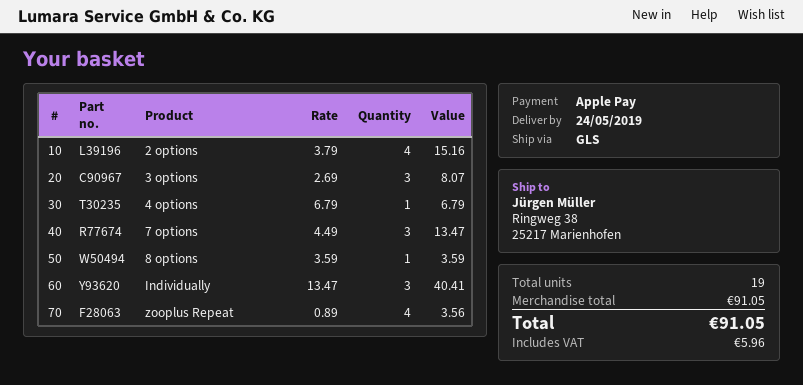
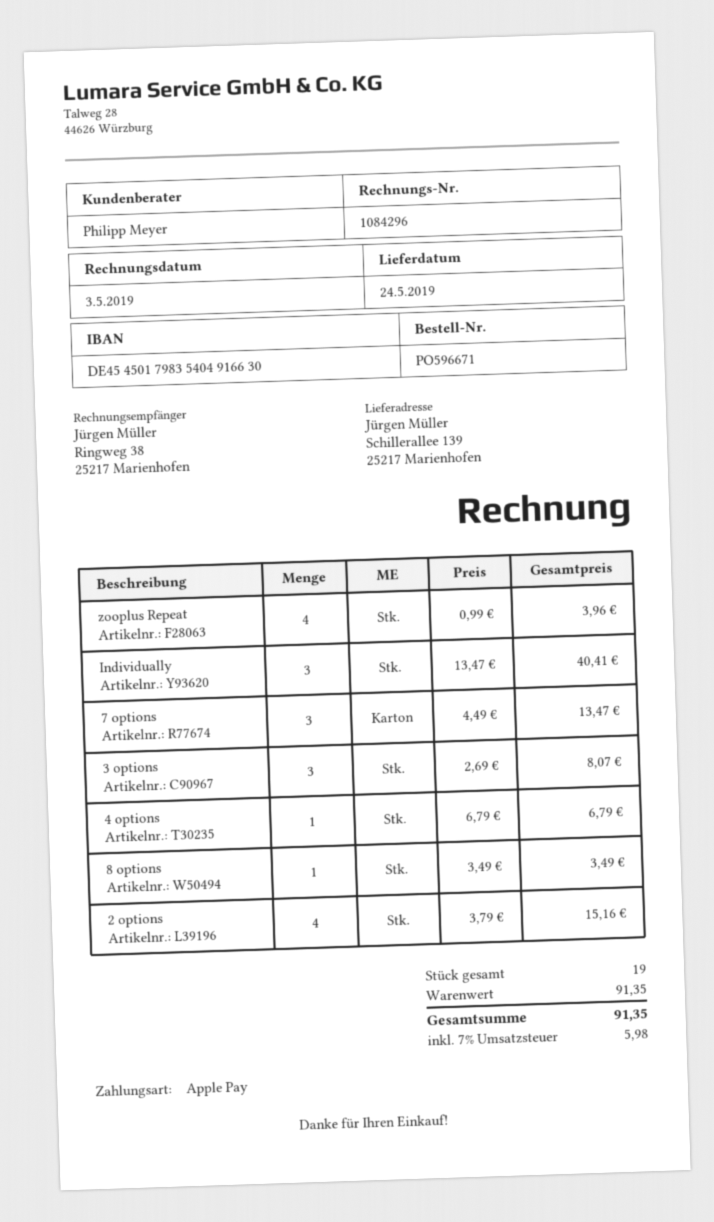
ship to: Ringweg 38, 25217 Marienhofen -> Schillerallee 139, 25217 Marienhofen
8 options: 1 x 3.59 = 3.59 -> 1 x 3.49 = 3.49
zooplus Repeat: 4 x 0.89 = 3.56 -> 4 x 0.99 = 3.96
subtotal: 91.05 -> 91.35
tax: 5.96 -> 5.98
total: 91.05 -> 91.35

